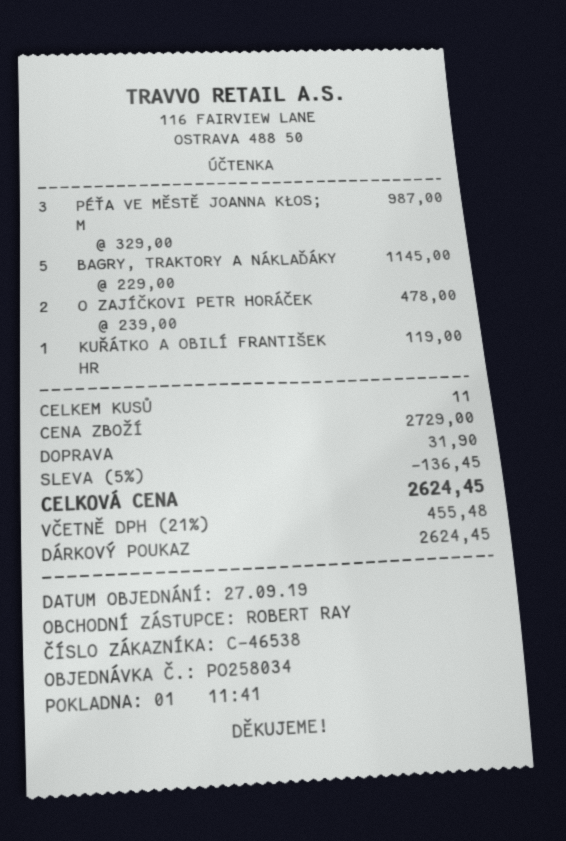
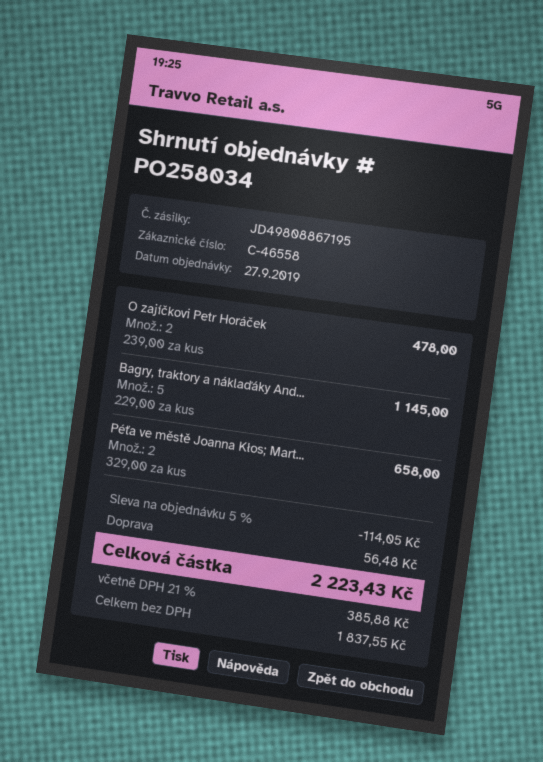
customer number: C-46538 -> C-46558
PÉŤA VE MĚSTĚ JOANNA KŁOS; M: 3 x 329.00 = 987.00 -> 2 x 329.00 = 658.00
KUŘÁTKO A OBILÍ FRANTIŠEK HR: 1 x 119.00 = 119.00 -> none
discount: 5% = 136.45 -> 5% = 114.05
shipping: 31.90 -> 56.48
tax: 21% = 455.48 -> 21% = 385.88
total: 2624.45 -> 2223.43

